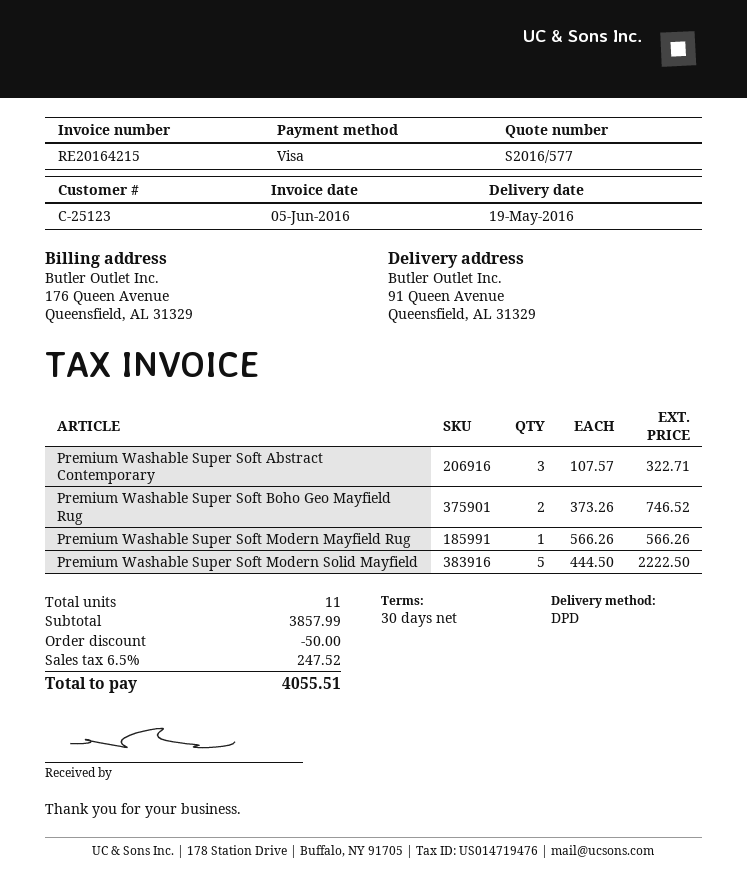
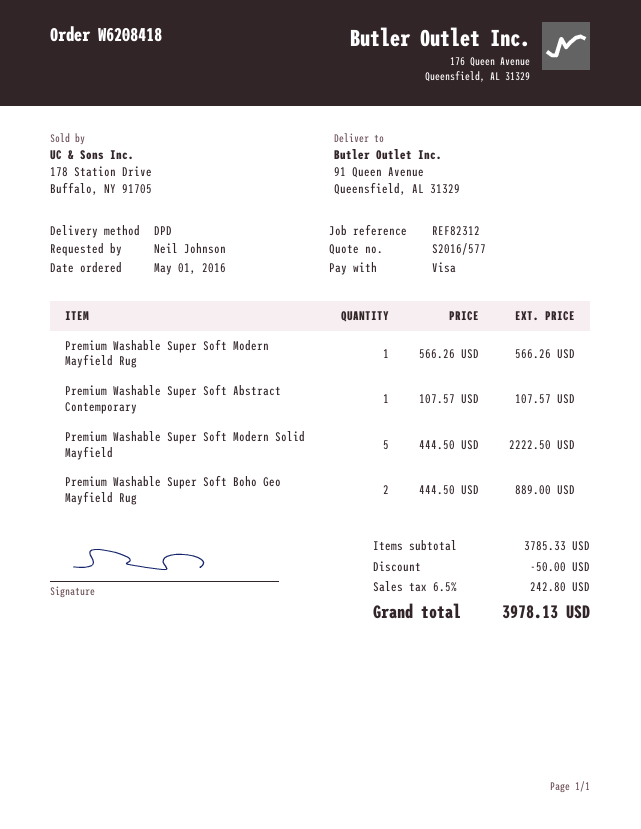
Premium Washable Super Soft Abstract Contemporary: 3 x 107.57 = 322.71 -> 1 x 107.57 = 107.57
Premium Washable Super Soft Boho Geo Mayfield Rug: 2 x 373.26 = 746.52 -> 2 x 444.50 = 889.00
subtotal: 3857.99 -> 3785.33
tax: 6.5% = 247.52 -> 6.5% = 242.80
total: 4055.51 -> 3978.13

